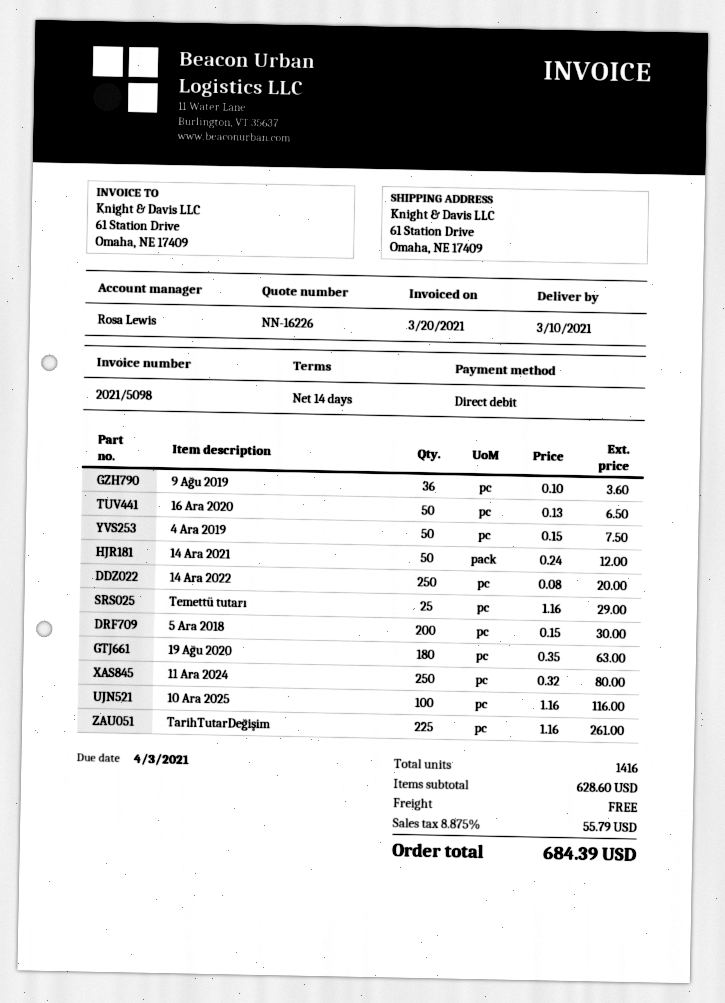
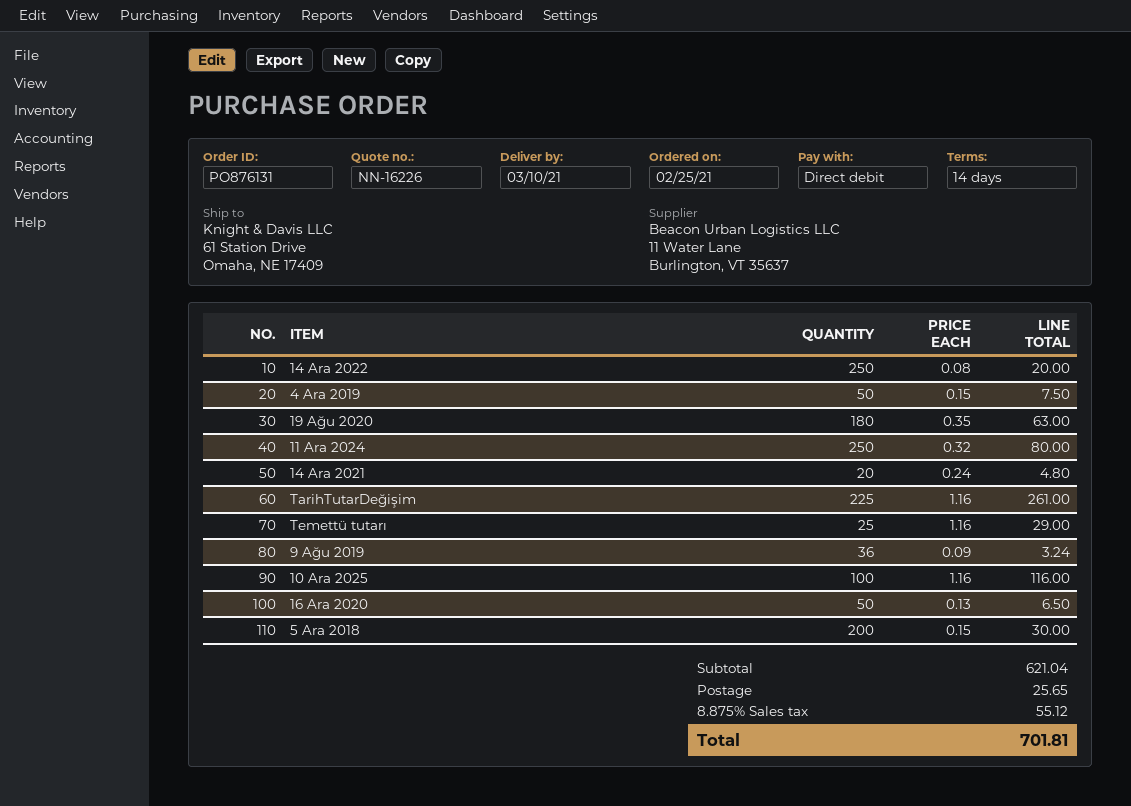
9 Ağu 2019: 36 x 0.10 = 3.60 -> 36 x 0.09 = 3.24
14 Ara 2021: 50 x 0.24 = 12.00 -> 20 x 0.24 = 4.80
subtotal: 628.60 -> 621.04
shipping: 0.00 -> 25.65
tax: 8.875% = 55.79 -> 8.875% = 55.12
total: 684.39 -> 701.81

